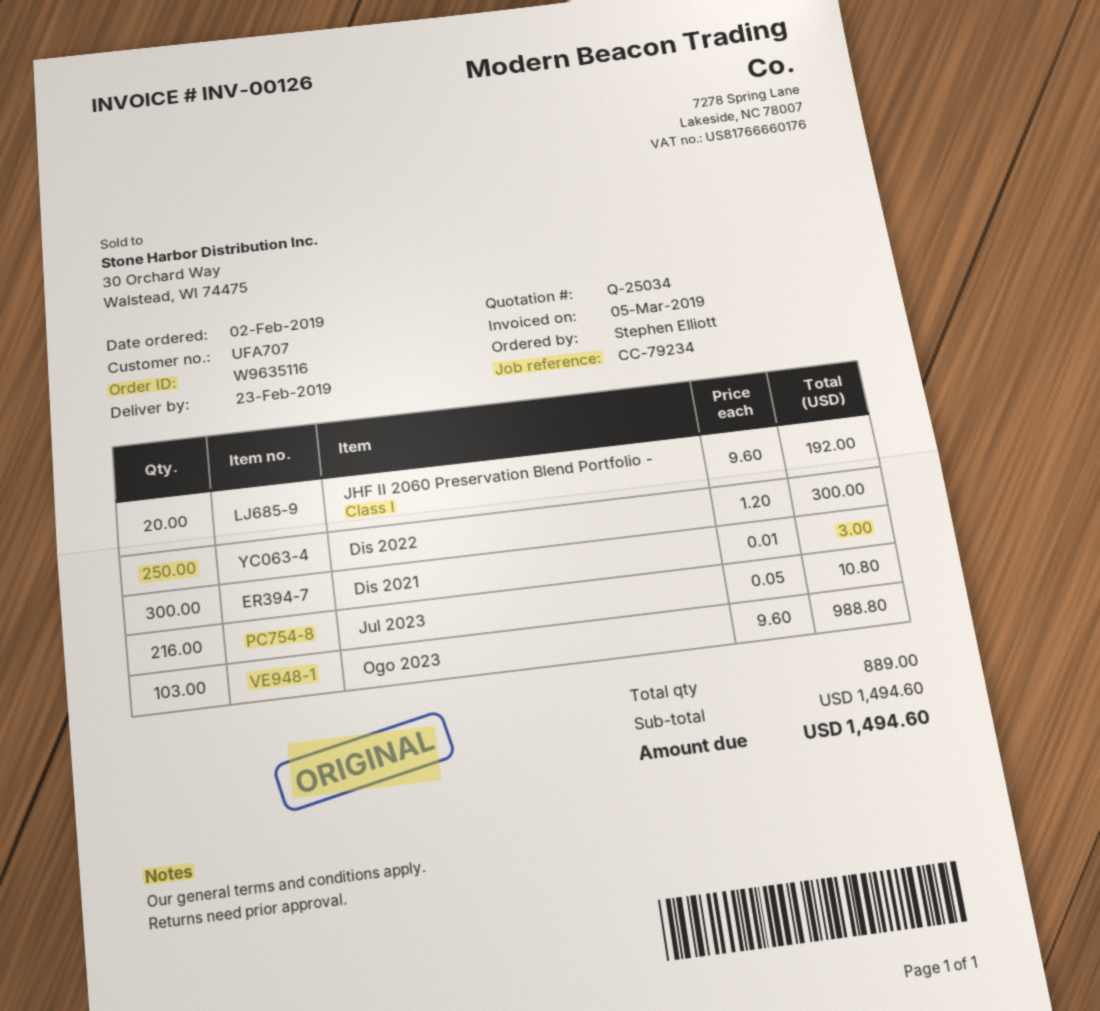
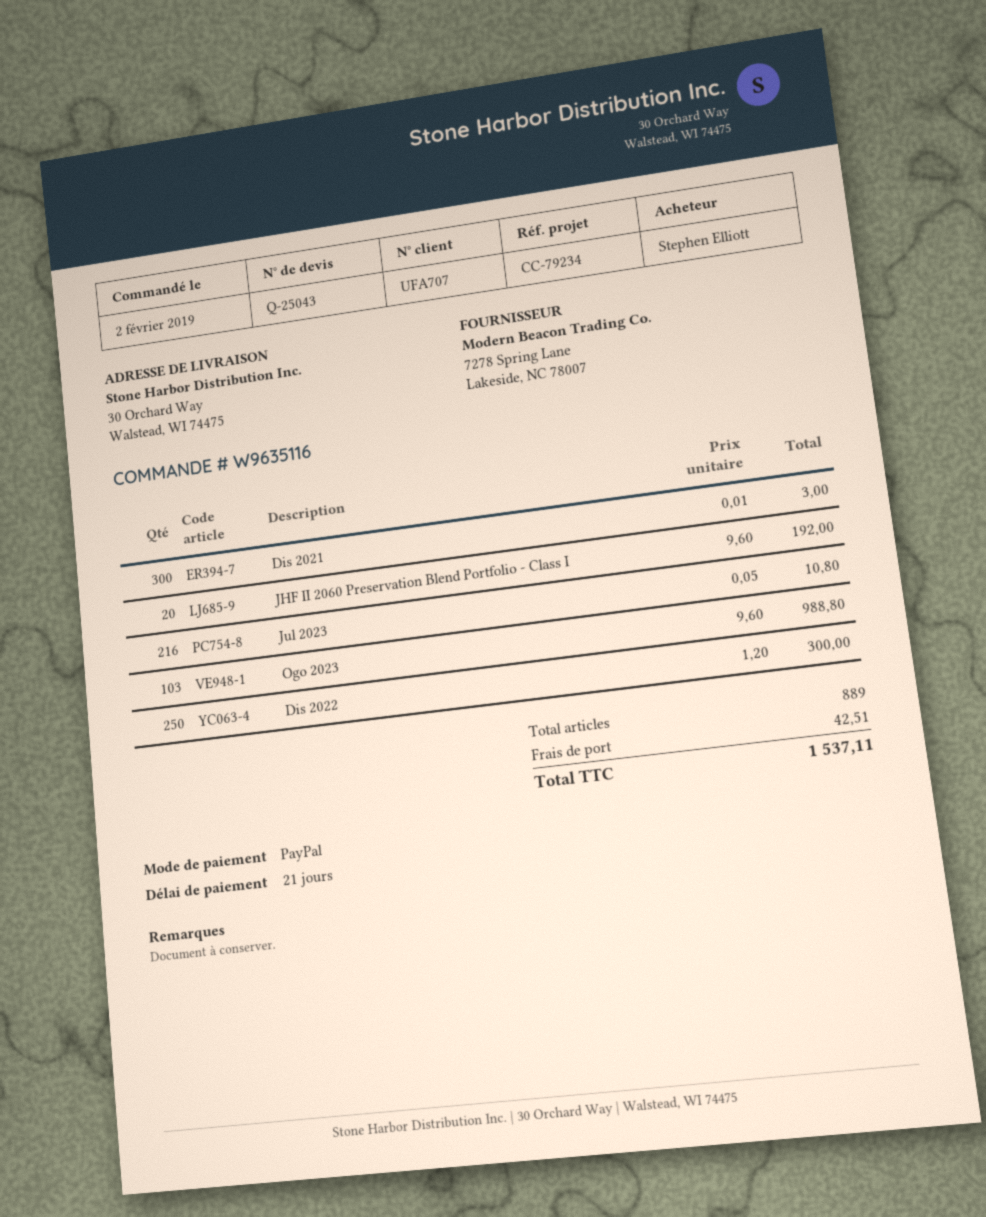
quote number: Q-25034 -> Q-25043
shipping: none -> 42.51
total: 1494.60 -> 1537.11

